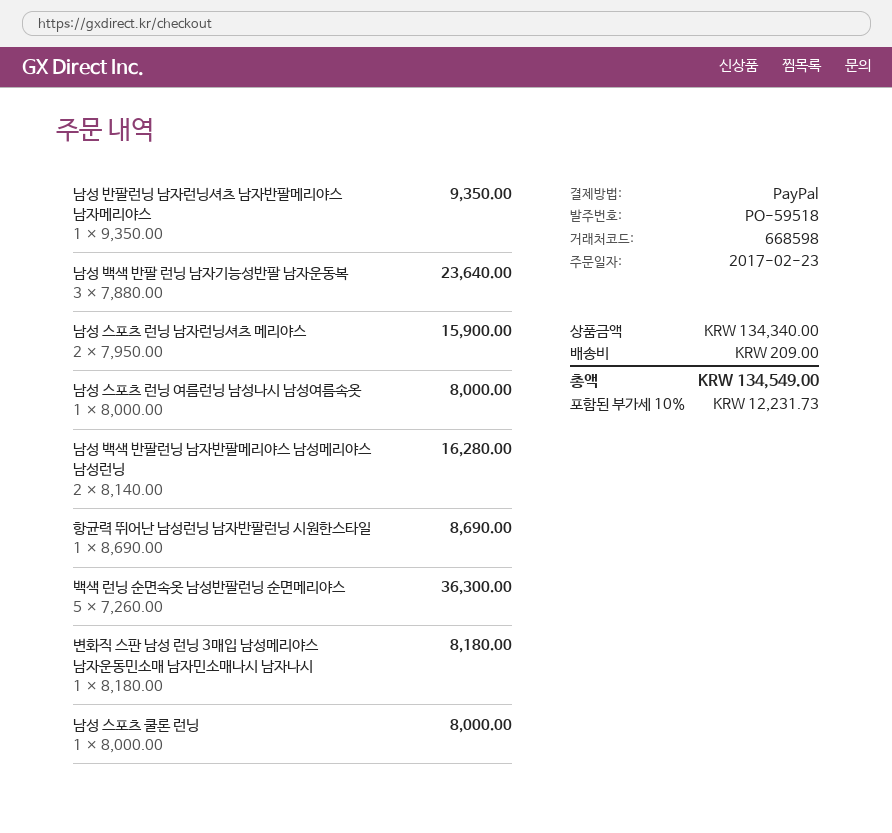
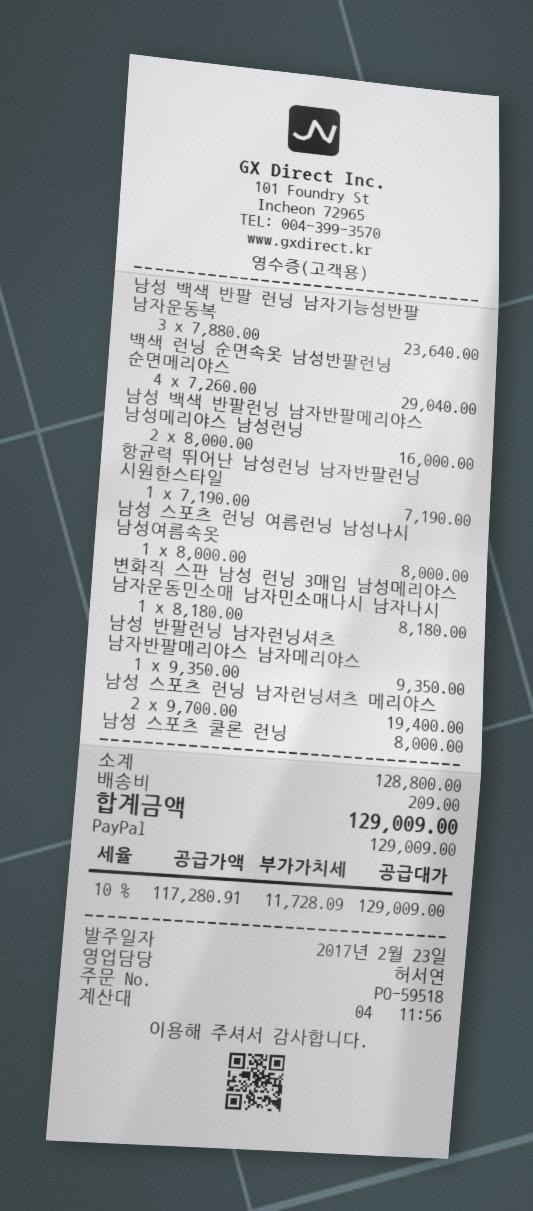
남성 스포츠 런닝 남자런닝셔츠 메리야스: 2 x 7950.00 = 15900.00 -> 2 x 9700.00 = 19400.00
남성 백색 반팔런닝 남자반팔메리야스 남성메리야스 남성런닝: 2 x 8140.00 = 16280.00 -> 2 x 8000.00 = 16000.00
항균력 뛰어난 남성런닝 남자반팔런닝 시원한스타일: 1 x 8690.00 = 8690.00 -> 1 x 7190.00 = 7190.00
백색 런닝 순면속옷 남성반팔런닝 순면메리야스: 5 x 7260.00 = 36300.00 -> 4 x 7260.00 = 29040.00
subtotal: 134340.00 -> 128800.00
tax: 10% = 12231.73 -> 10% = 11728.09
total: 134549.00 -> 129009.00

